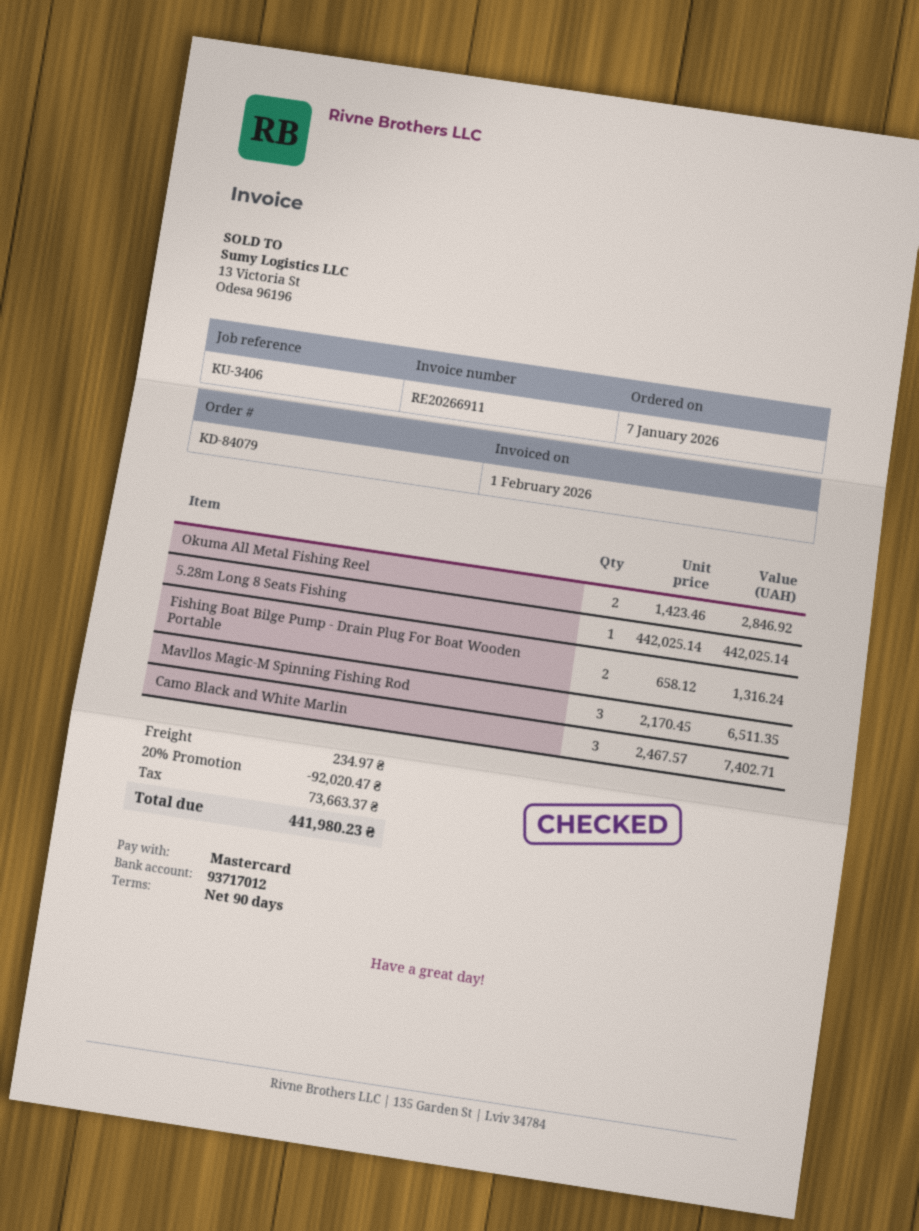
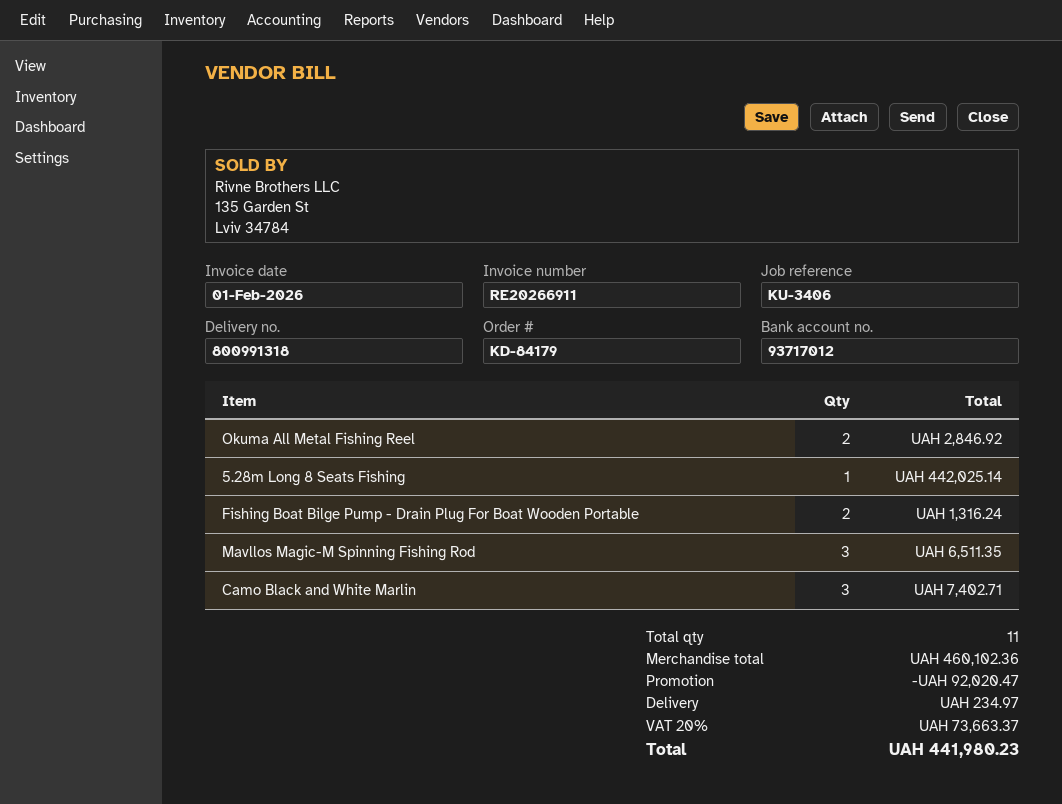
order number: KD-84079 -> KD-84179

